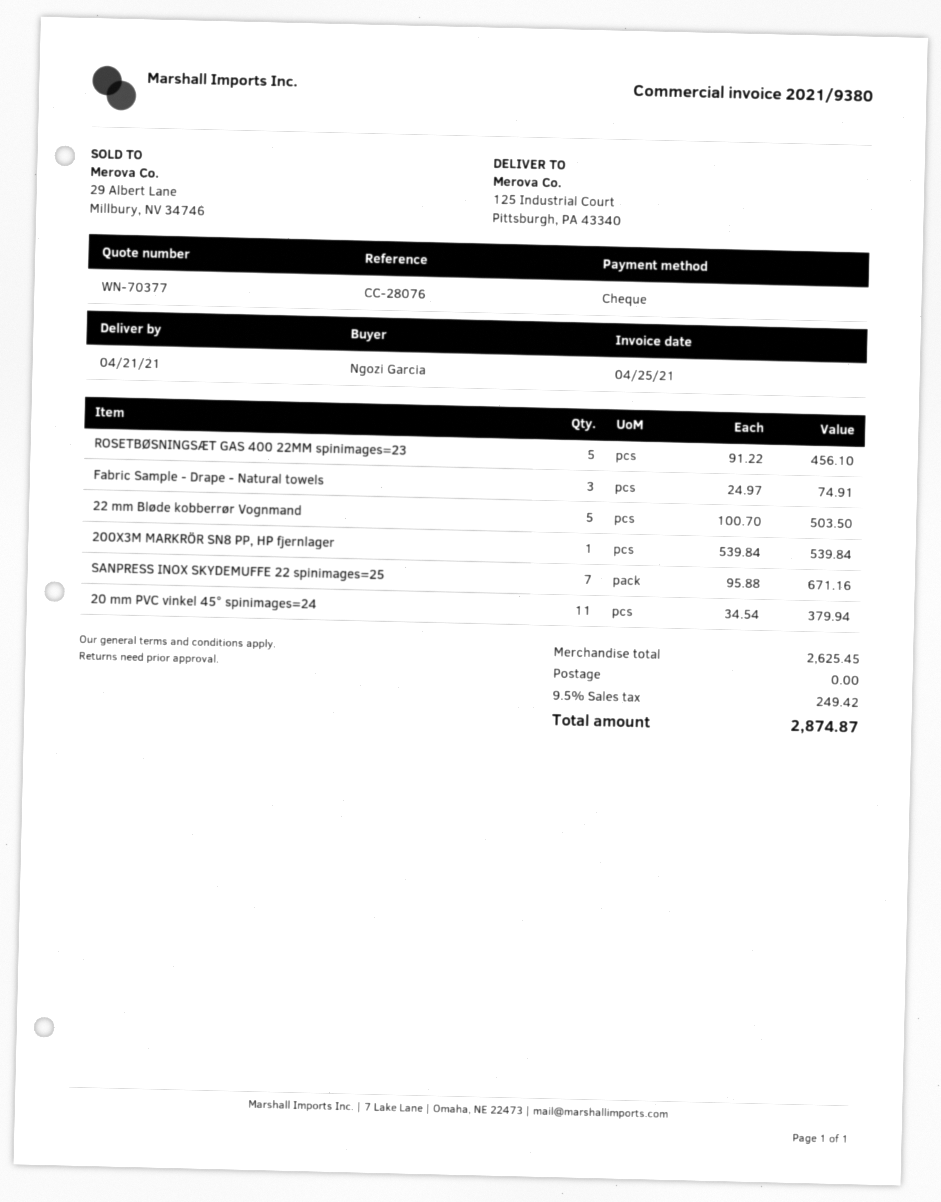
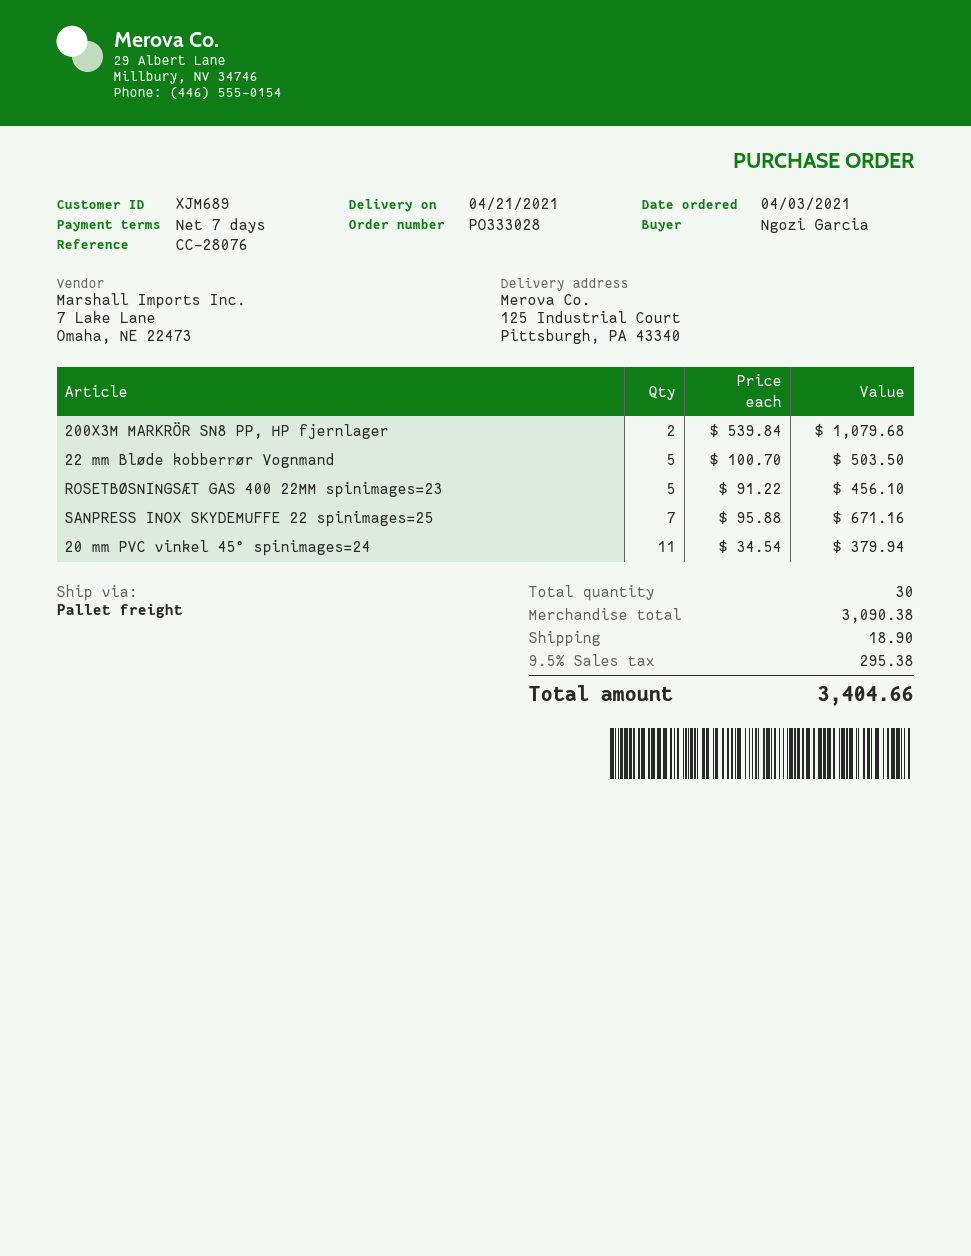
Fabric Sample - Drape - Natural towels: 3 x 24.97 = 74.91 -> none
200X3M MARKRÖR SN8 PP, HP fjernlager: 1 x 539.84 = 539.84 -> 2 x 539.84 = 1079.68
subtotal: 2625.45 -> 3090.38
shipping: 0.00 -> 18.90
tax: 9.5% = 249.42 -> 9.5% = 295.38
total: 2874.87 -> 3404.66

